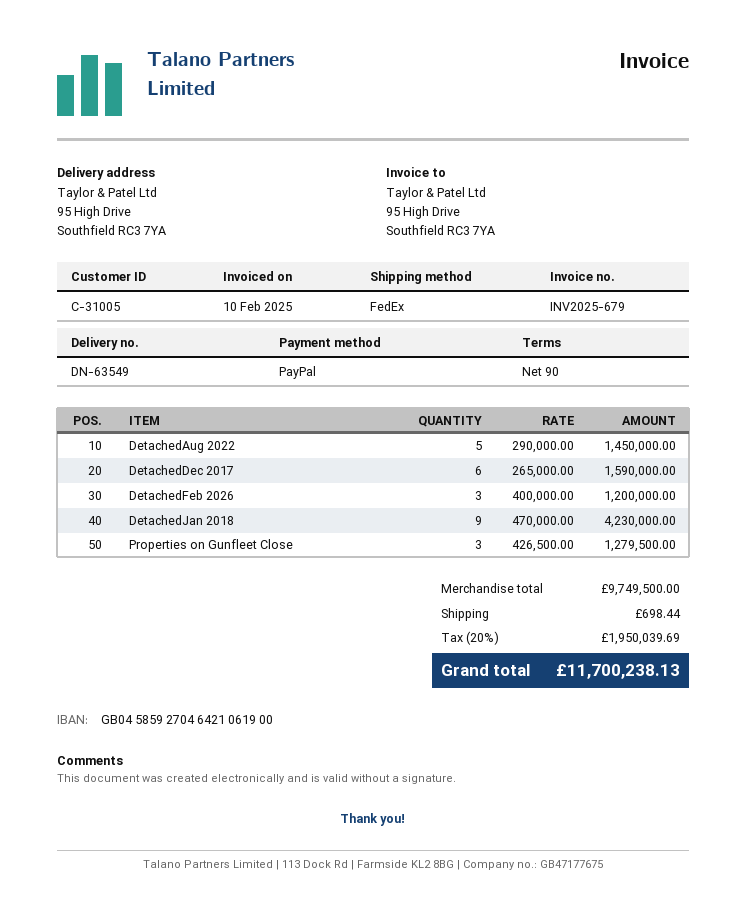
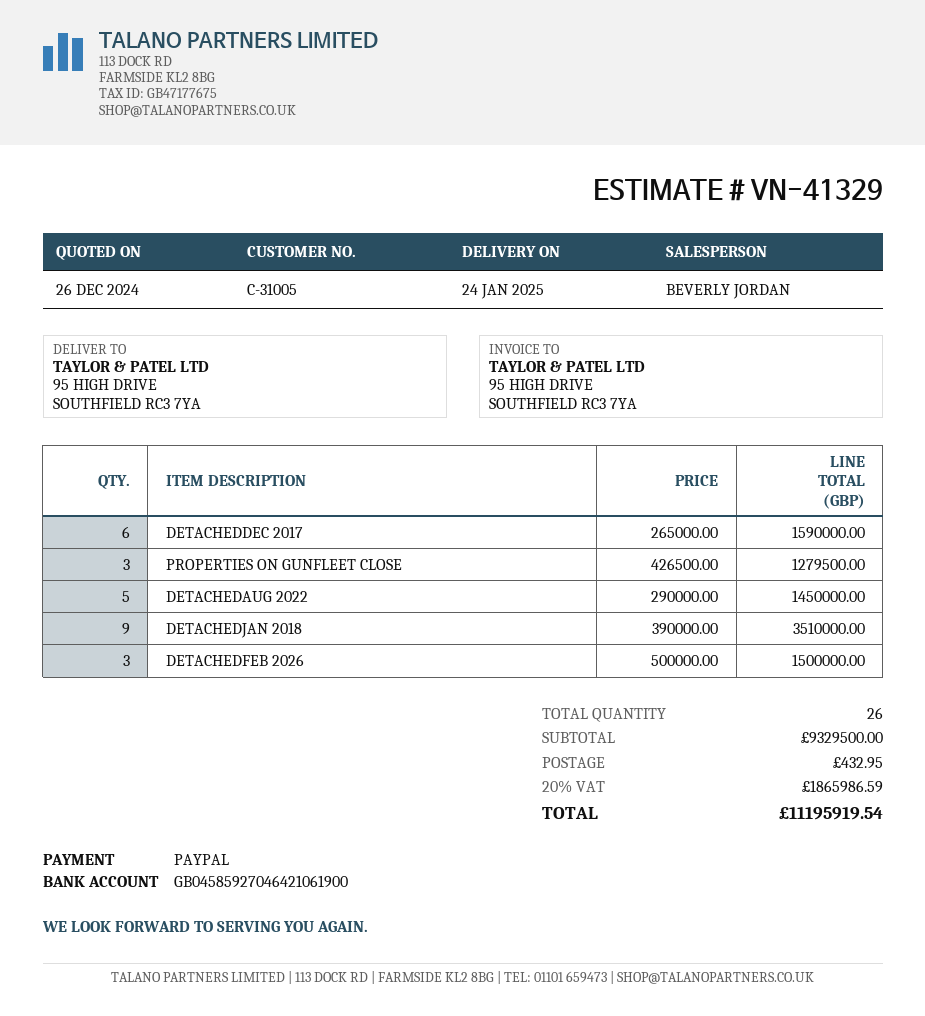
DetachedFeb 2026: 3 x 400000.00 = 1200000.00 -> 3 x 500000.00 = 1500000.00
DetachedJan 2018: 9 x 470000.00 = 4230000.00 -> 9 x 390000.00 = 3510000.00
subtotal: 9749500.00 -> 9329500.00
shipping: 698.44 -> 432.95
tax: 20% = 1950039.69 -> 20% = 1865986.59
total: 11700238.13 -> 11195919.54

